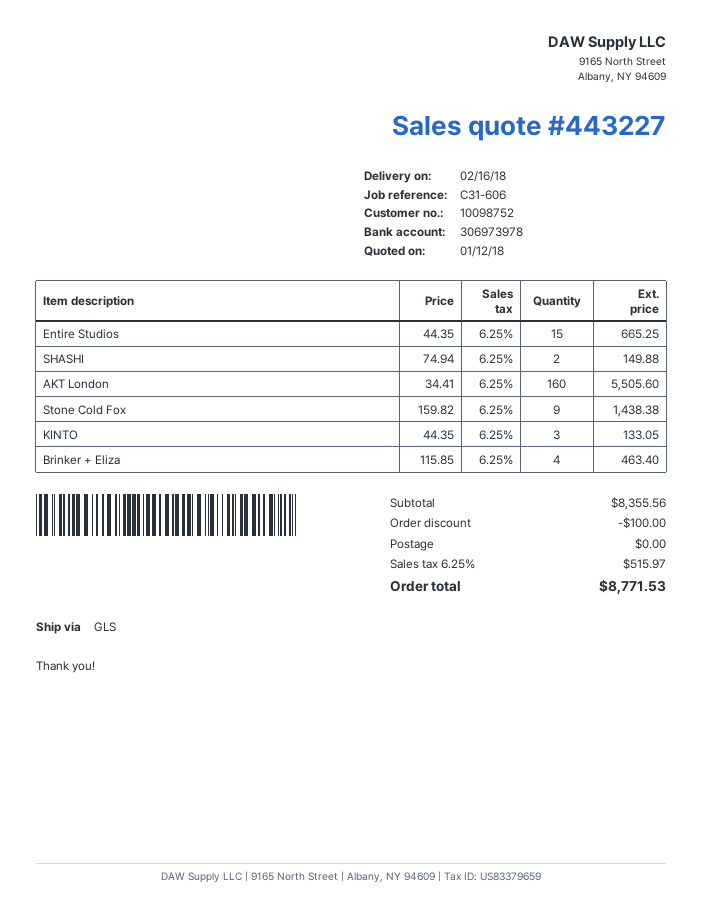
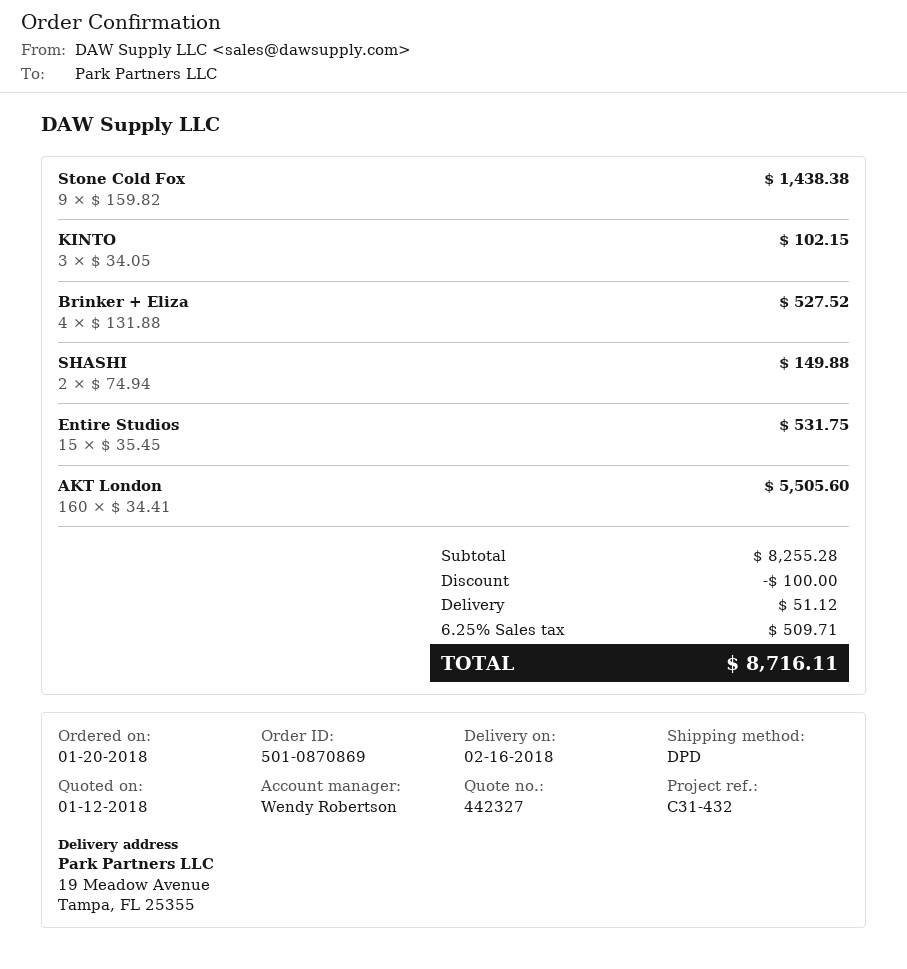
quote number: 443227 -> 442327
reference: C31-606 -> C31-432
shipping method: GLS -> DPD
Entire Studios: 15 x 44.35 = 665.25 -> 15 x 35.45 = 531.75
KINTO: 3 x 44.35 = 133.05 -> 3 x 34.05 = 102.15
Brinker + Eliza: 4 x 115.85 = 463.40 -> 4 x 131.88 = 527.52
subtotal: 8355.56 -> 8255.28
shipping: 0.00 -> 51.12
tax: 6.25% = 515.97 -> 6.25% = 509.71
total: 8771.53 -> 8716.11

